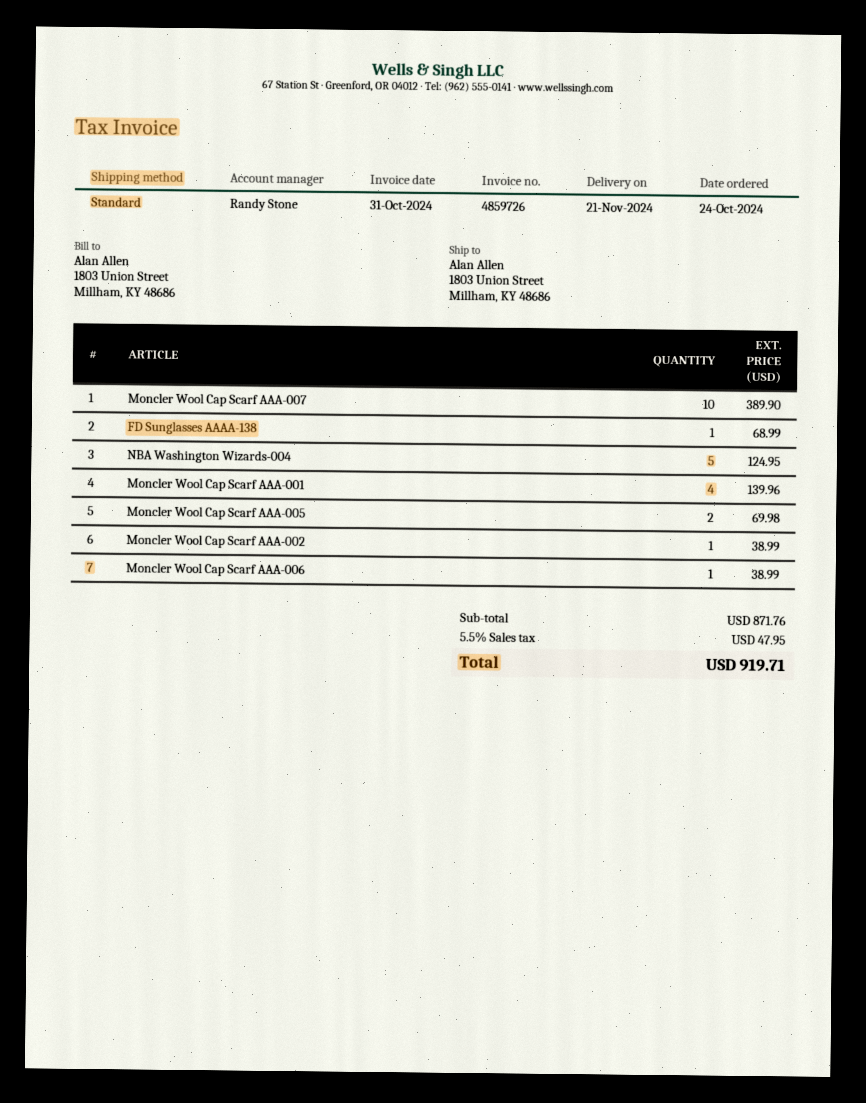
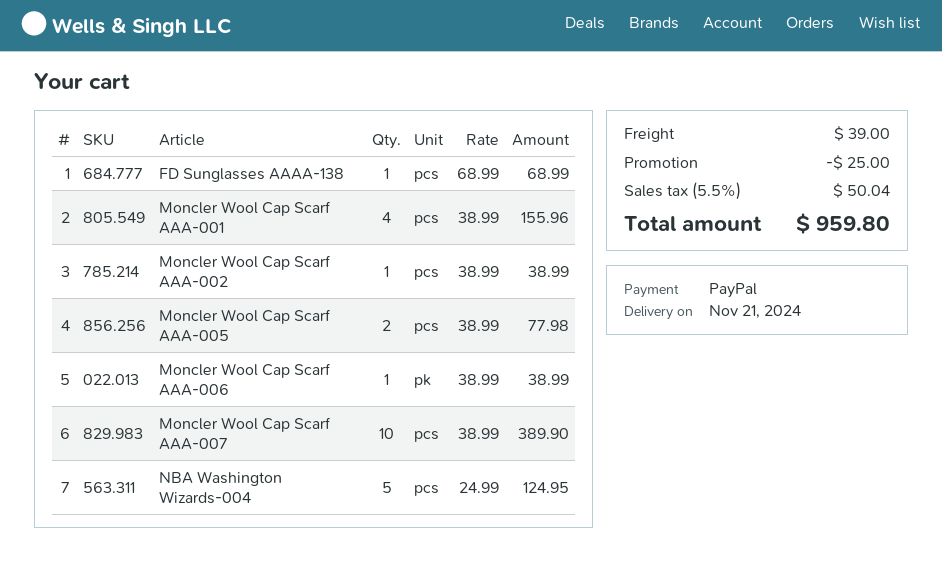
Moncler Wool Cap Scarf AAA-001: 4 for 139.96 -> 4 for 155.96
Moncler Wool Cap Scarf AAA-005: 2 for 69.98 -> 2 for 77.98
discount: none -> 25.00
shipping: none -> 39.00
tax: 5.5% = 47.95 -> 5.5% = 50.04
total: 919.71 -> 959.80

